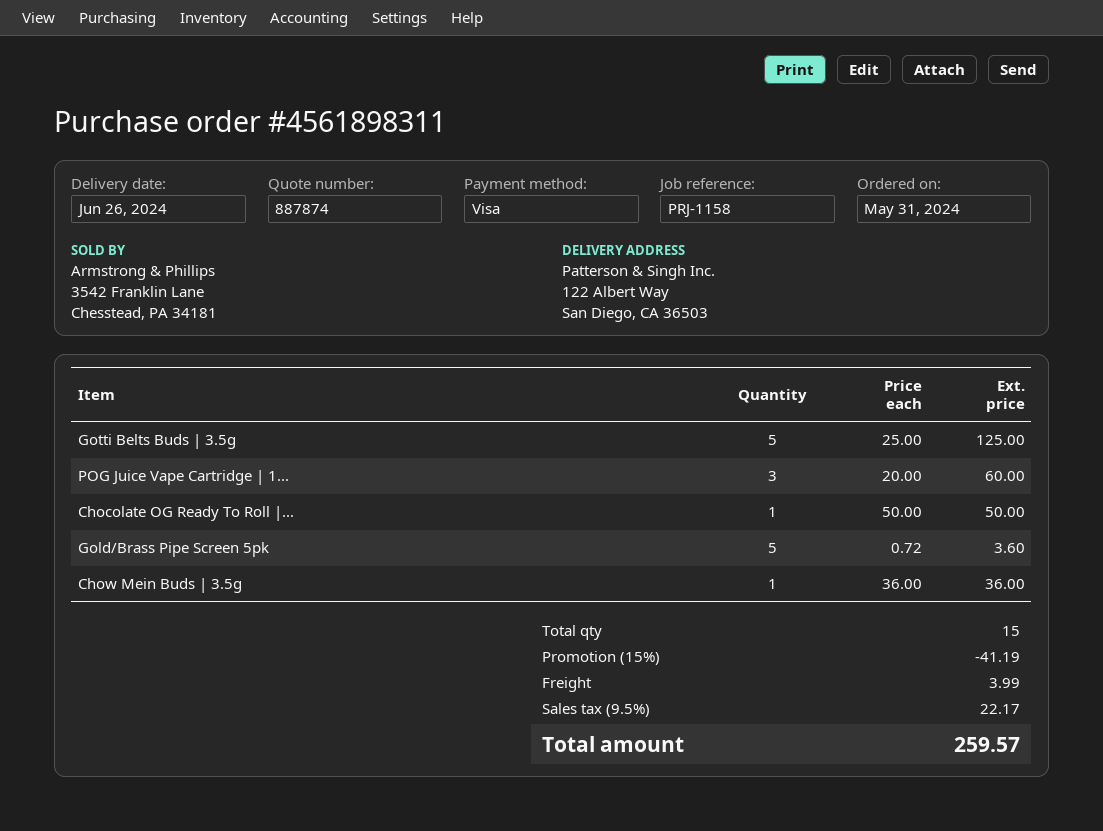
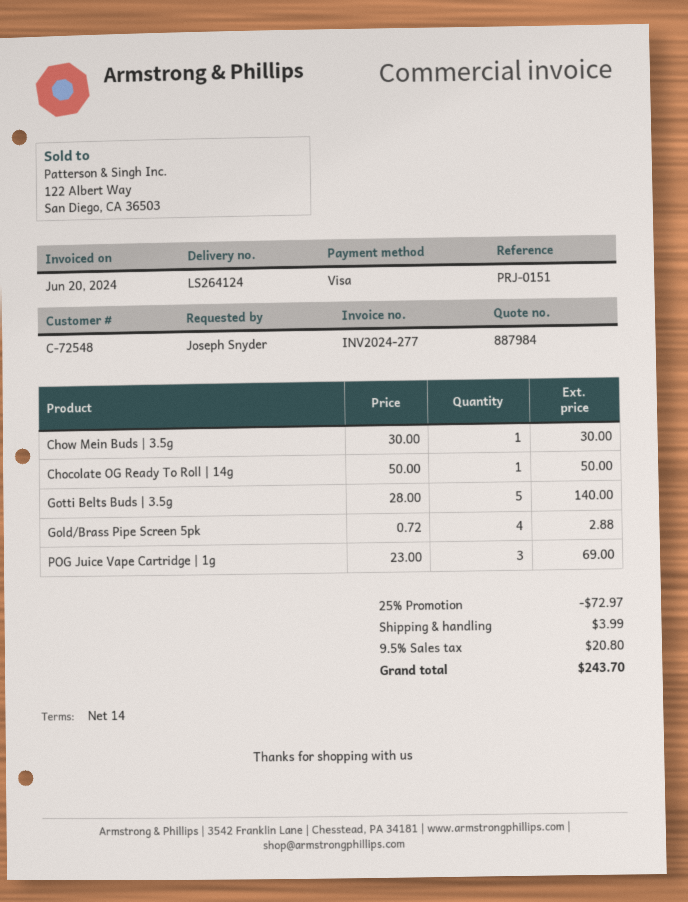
quote number: 887874 -> 887984
reference: PRJ-1158 -> PRJ-0151
Gotti Belts Buds | 3.5g: 5 x 25.00 = 125.00 -> 5 x 28.00 = 140.00
POG Juice Vape Cartridge | 1...: 3 x 20.00 = 60.00 -> 3 x 23.00 = 69.00
Gold/Brass Pipe Screen 5pk: 5 x 0.72 = 3.60 -> 4 x 0.72 = 2.88
Chow Mein Buds | 3.5g: 1 x 36.00 = 36.00 -> 1 x 30.00 = 30.00
discount: 15% = 41.19 -> 25% = 72.97
tax: 9.5% = 22.17 -> 9.5% = 20.80
total: 259.57 -> 243.70

